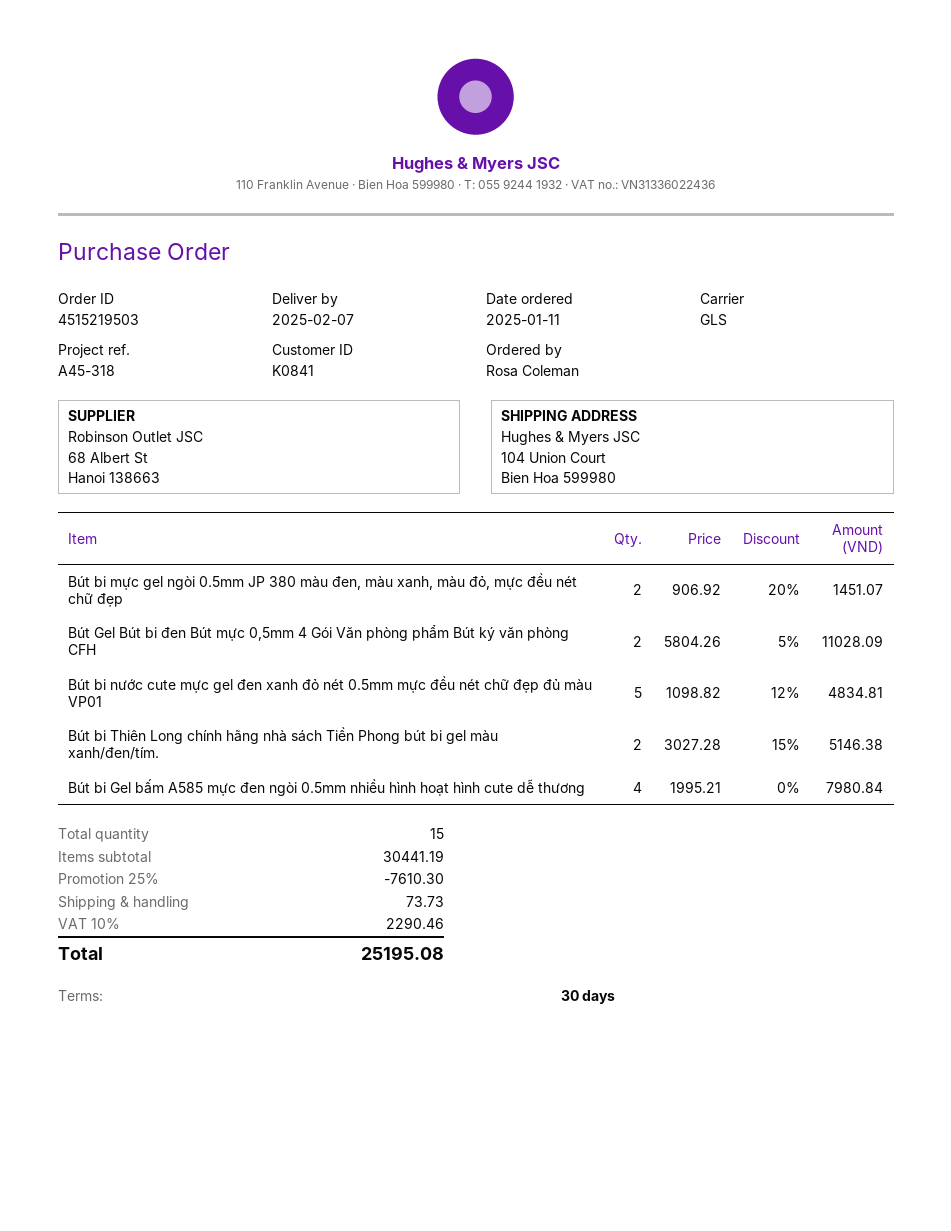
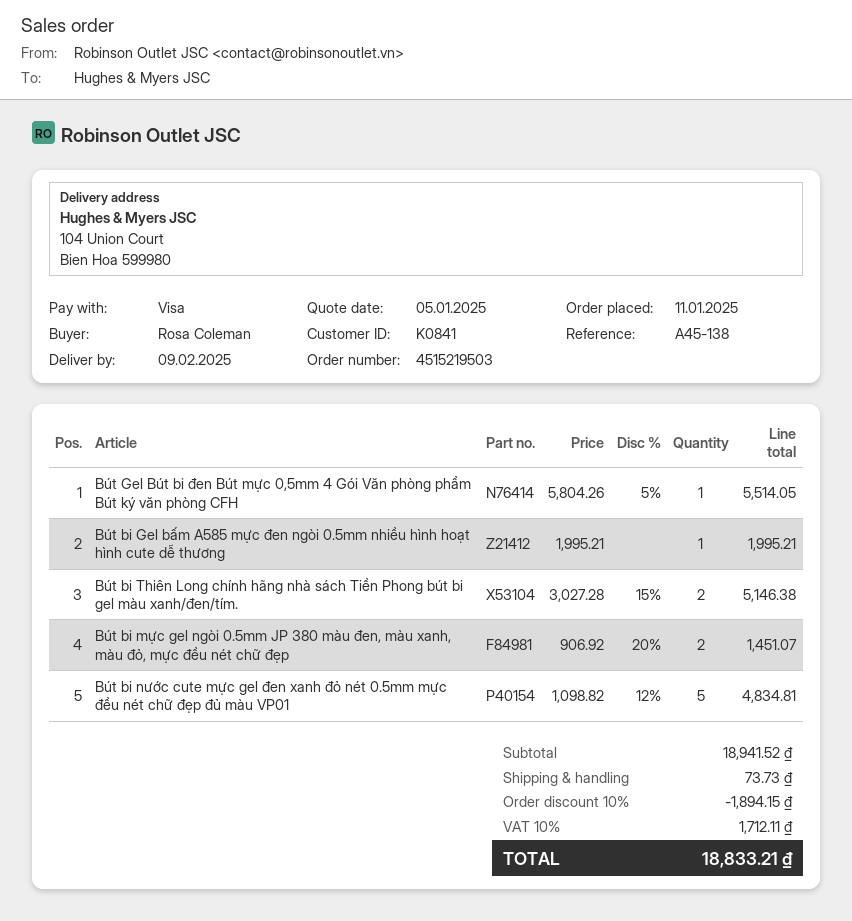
delivery date: 2025-02-07 -> 2025-02-09
reference: A45-318 -> A45-138
Bút Gel Bút bi đen Bút mực 0,5mm 4 Gói Văn phòng phẩm Bút ký văn phòng CFH: 2 x 5804.26 - 5% = 11028.09 -> 1 x 5804.26 - 5% = 5514.05
Bút bi Gel bấm A585 mực đen ngòi 0.5mm nhiều hình hoạt hình cute dễ thương: 4 x 1995.21 = 7980.84 -> 1 x 1995.21 = 1995.21
subtotal: 30441.19 -> 18941.52
discount: 25% = 7610.30 -> 10% = 1894.15
tax: 10% = 2290.46 -> 10% = 1712.11
total: 25195.08 -> 18833.21

